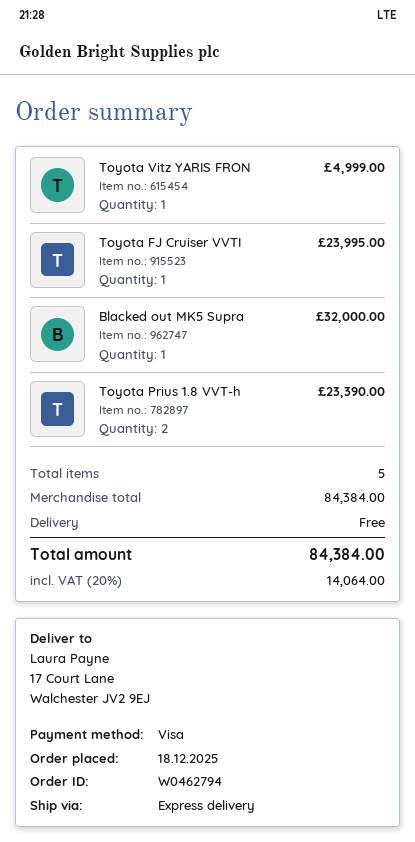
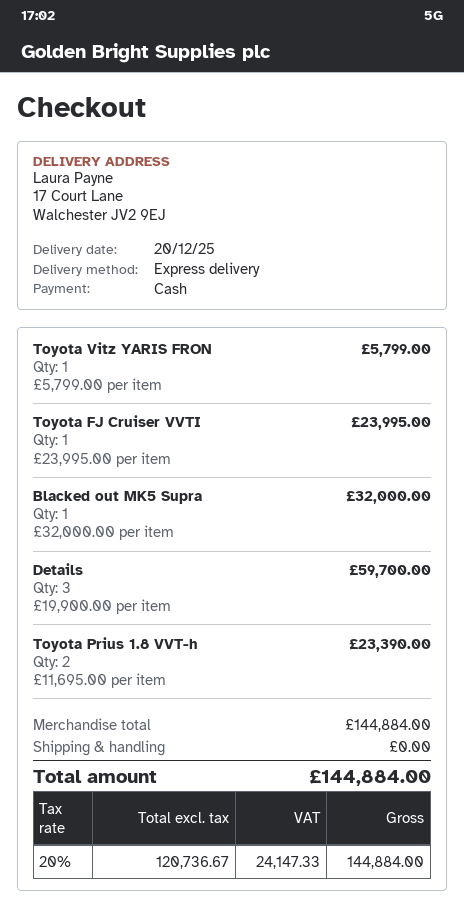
payment method: Visa -> cash
Toyota Vitz YARIS FRON: 1 for 4999.00 -> 1 for 5799.00
Details: none -> 3 for 59700.00
subtotal: 84384.00 -> 144884.00
tax: 20% = 14064.00 -> 20% = 24147.33
total: 84384.00 -> 144884.00

